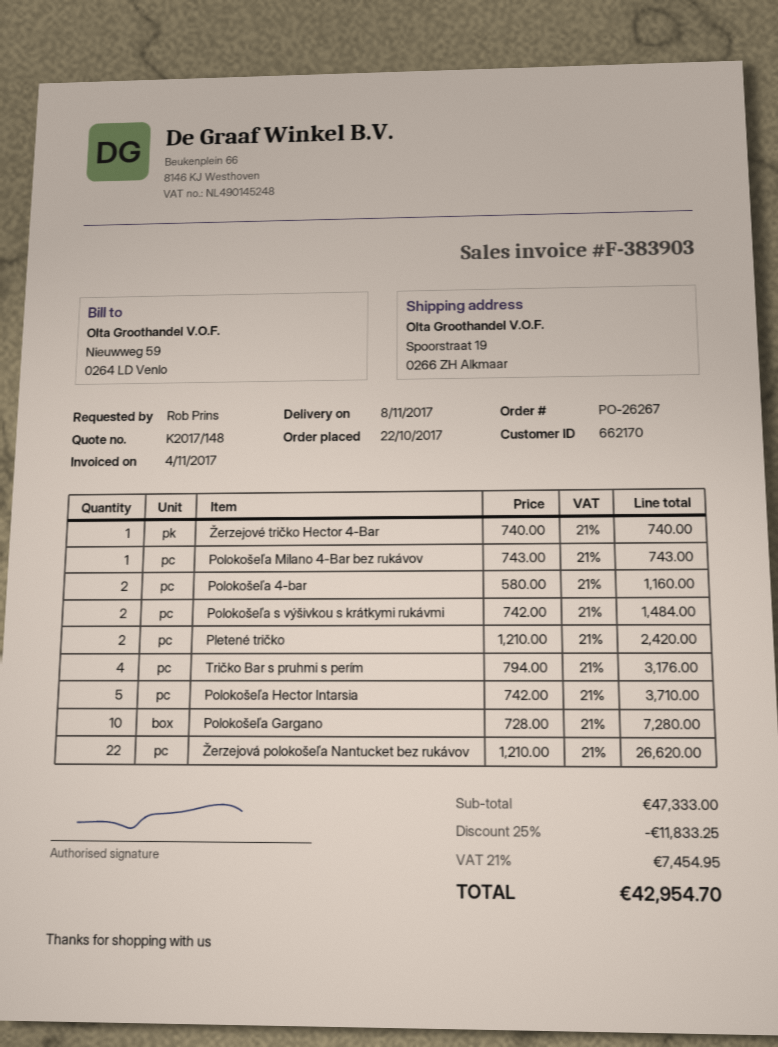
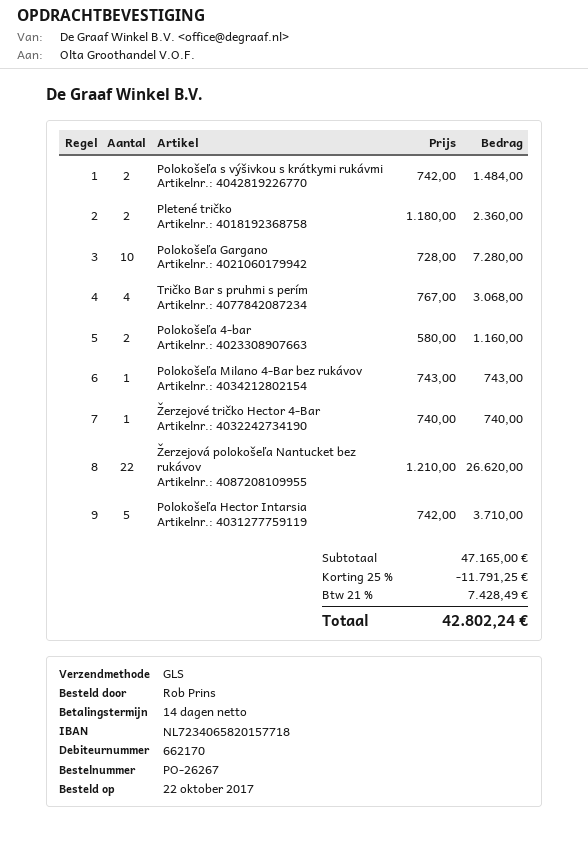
Pletené tričko: 2 x 1210.00 = 2420.00 -> 2 x 1180.00 = 2360.00
Tričko Bar s pruhmi s perím: 4 x 794.00 = 3176.00 -> 4 x 767.00 = 3068.00
subtotal: 47333.00 -> 47165.00
discount: 25% = 11833.25 -> 25% = 11791.25
tax: 21% = 7454.95 -> 21% = 7428.49
total: 42954.70 -> 42802.24

